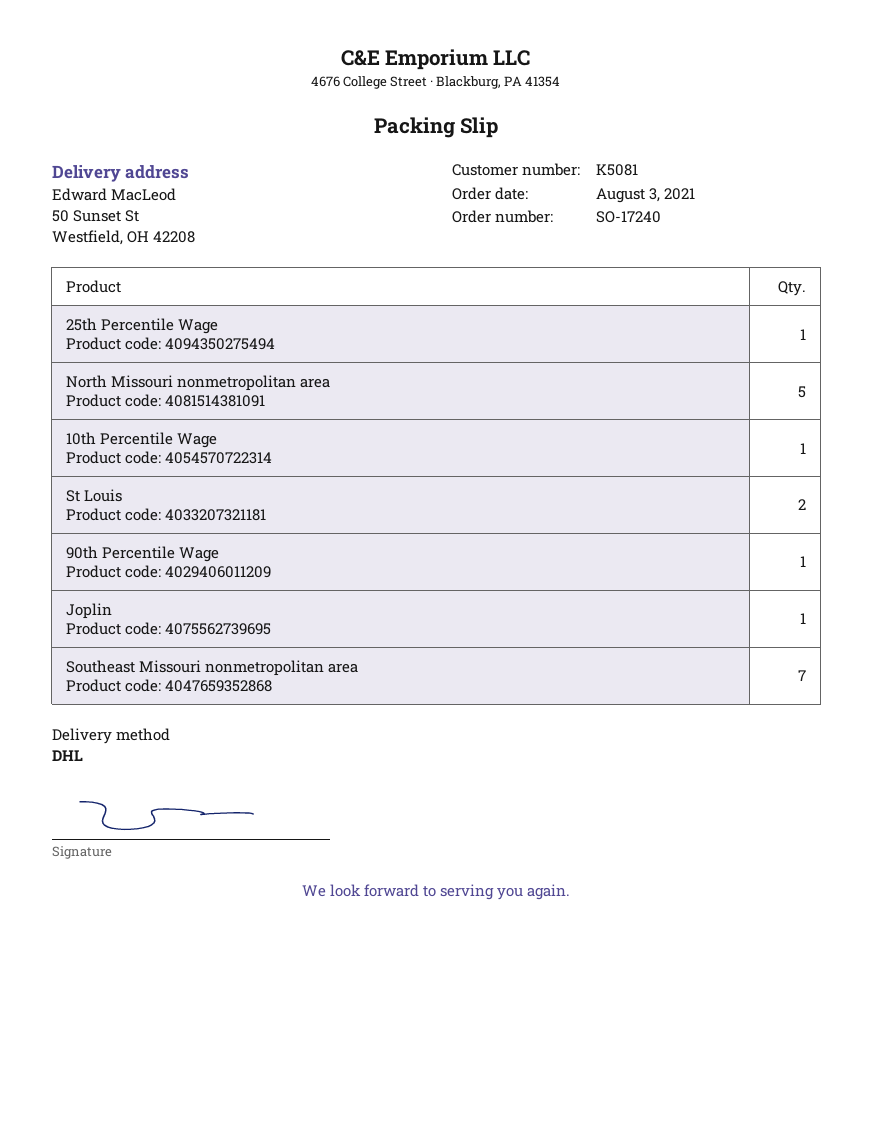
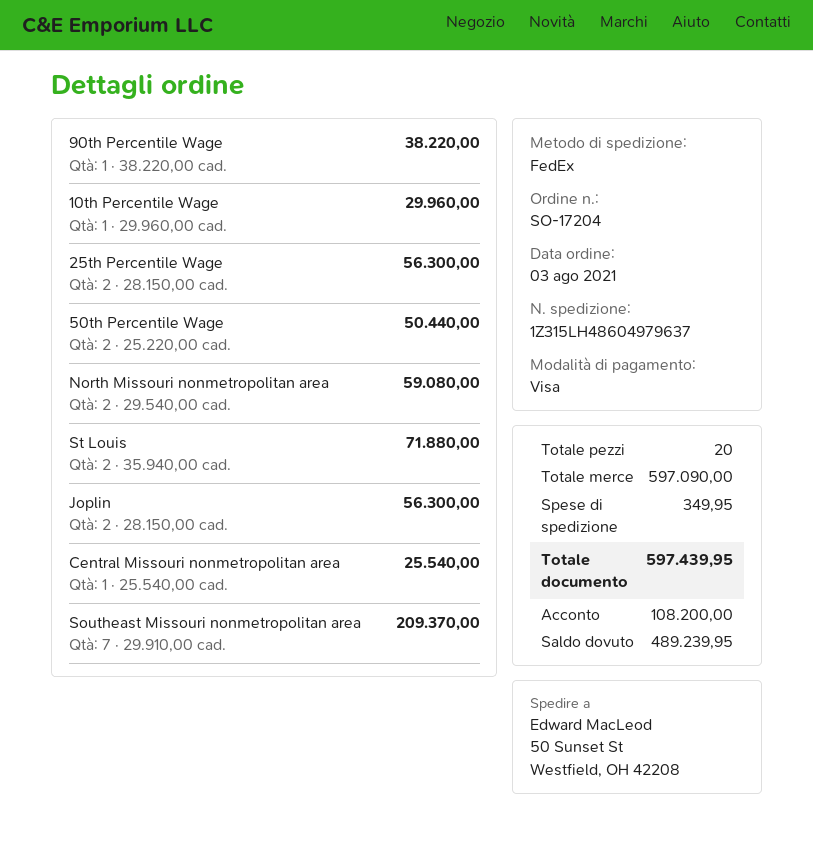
order number: SO-17240 -> SO-17204
shipping method: DHL -> FedEx
25th Percentile Wage: 1 -> 2
North Missouri nonmetropolitan area: 5 -> 2
Joplin: 1 -> 2
50th Percentile Wage: none -> 2
Central Missouri nonmetropolitan area: none -> 1

